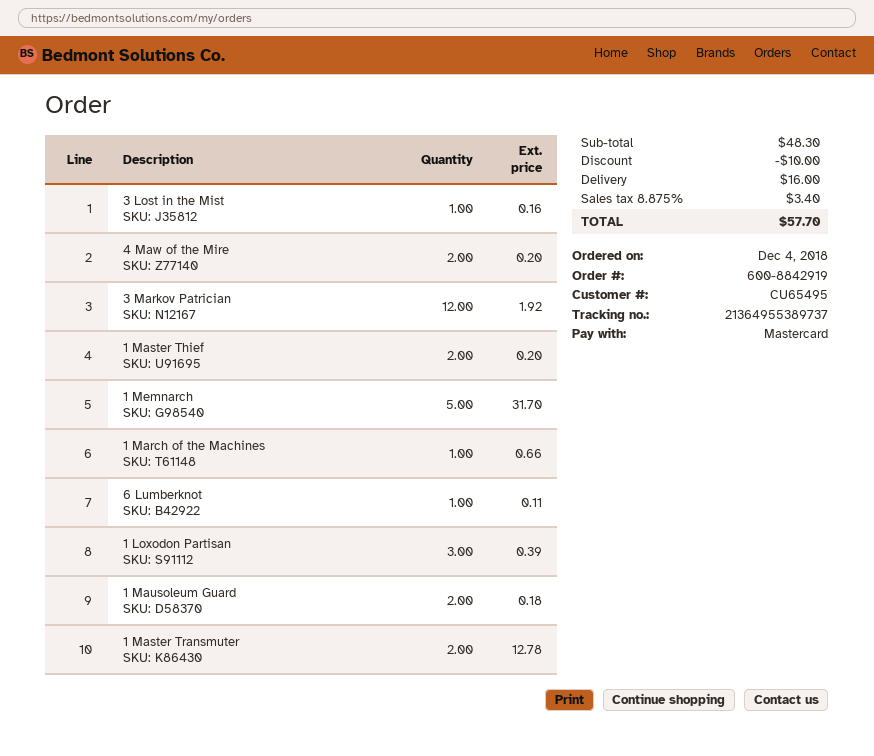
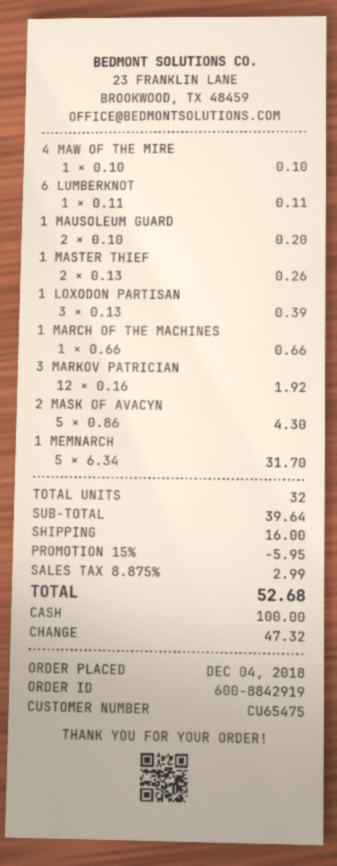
customer number: CU65495 -> CU65475
payment method: Mastercard -> cash
3 Lost in the Mist: 1 for 0.16 -> none
4 Maw of the Mire: 2 for 0.20 -> 1 for 0.10
1 Master Thief: 2 for 0.20 -> 2 for 0.26
1 Mausoleum Guard: 2 for 0.18 -> 2 for 0.20
1 Master Transmuter: 2 for 12.78 -> none
2 MASK OF AVACYN: none -> 5 for 4.30
subtotal: 48.30 -> 39.64
discount: 10.00 -> 5.95
tax: 8.875% = 3.40 -> 8.875% = 2.99
total: 57.70 -> 52.68

